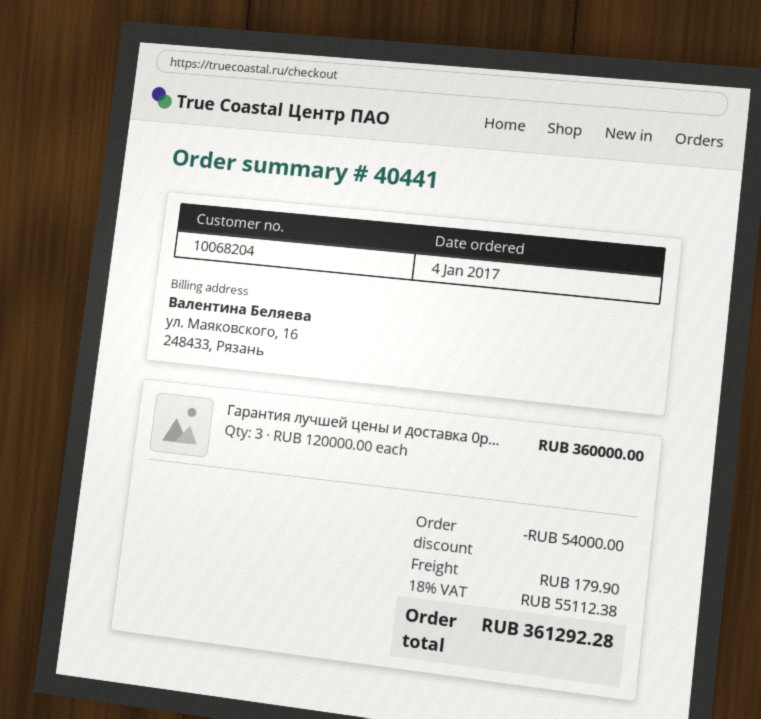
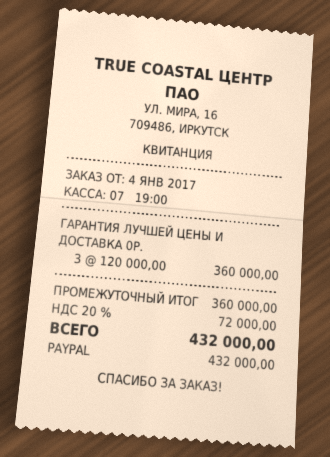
discount: 54000.00 -> none
shipping: 179.90 -> none
tax: 18% = 55112.38 -> 20% = 72000.00
total: 361292.28 -> 432000.00

